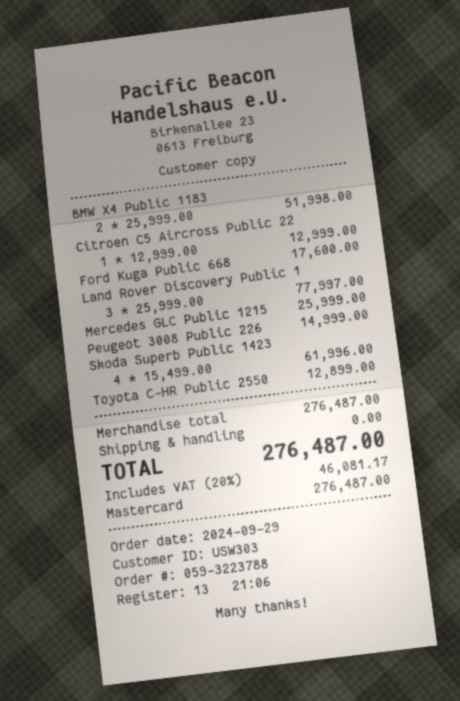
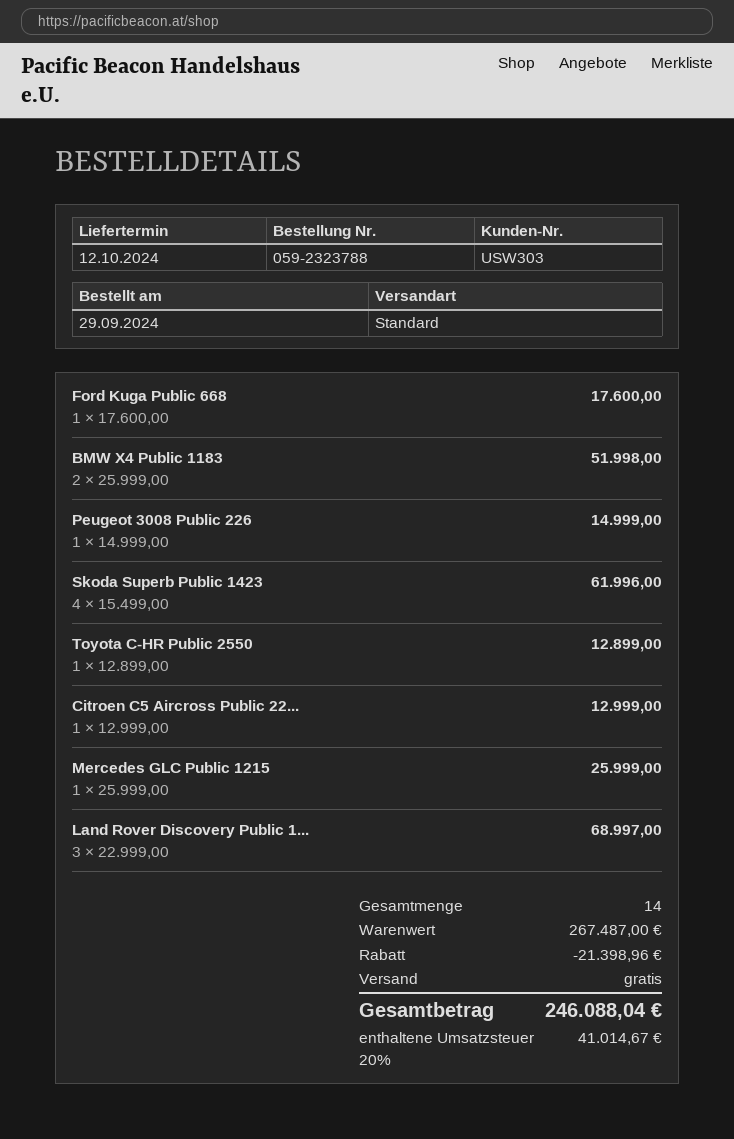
order number: 059-3223788 -> 059-2323788
Land Rover Discovery Public 1: 3 x 25999.00 = 77997.00 -> 3 x 22999.00 = 68997.00
subtotal: 276487.00 -> 267487.00
discount: none -> 21398.96
tax: 20% = 46081.17 -> 20% = 41014.67
total: 276487.00 -> 246088.04

